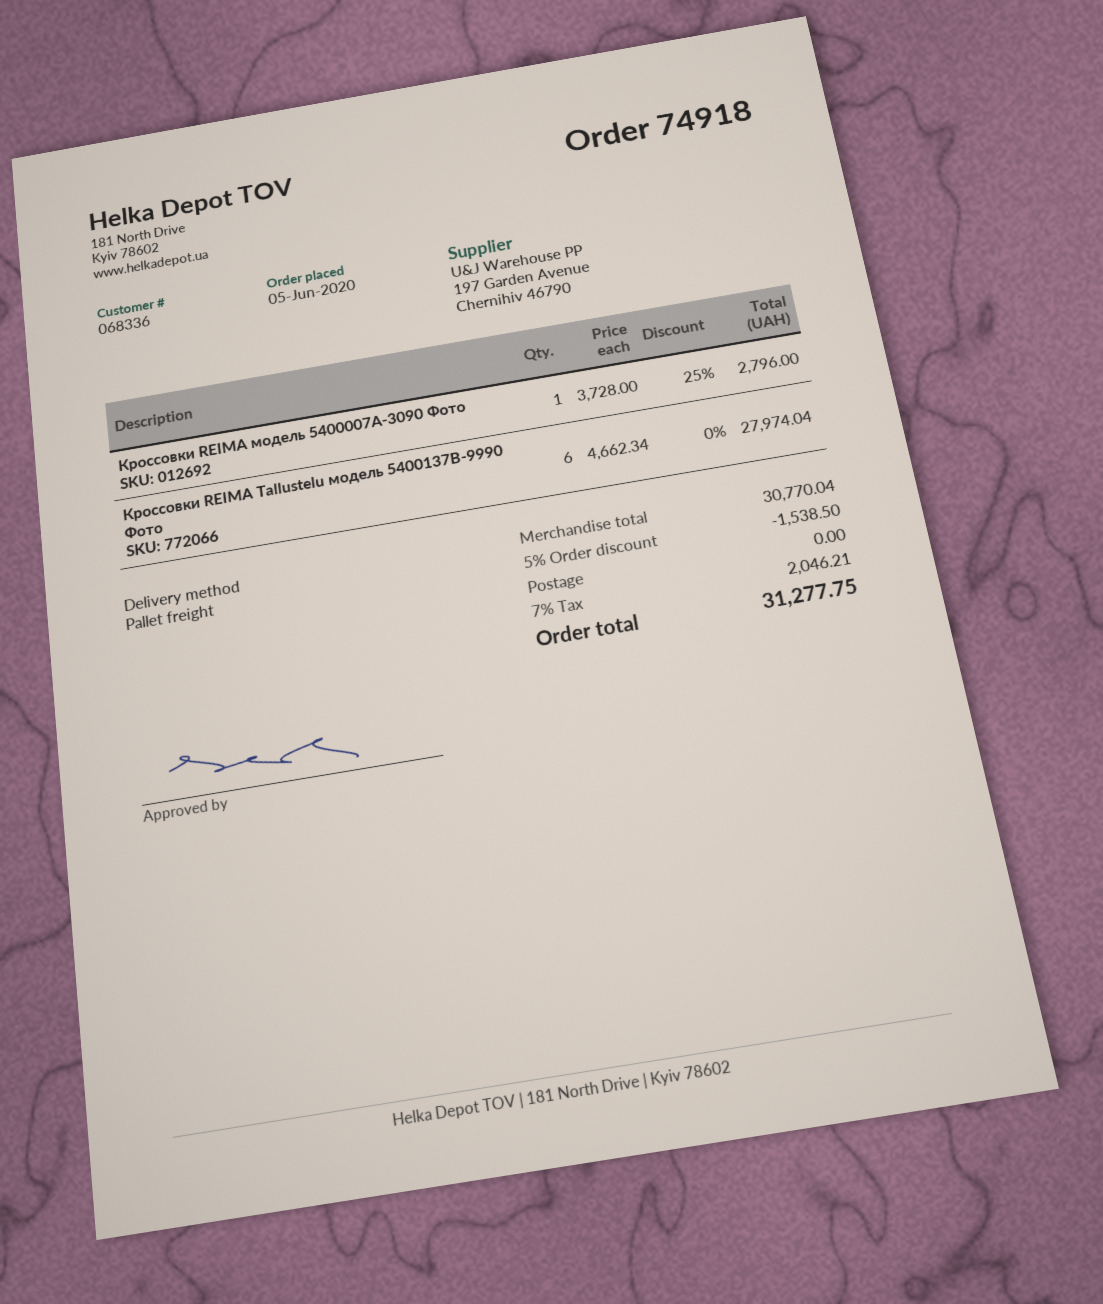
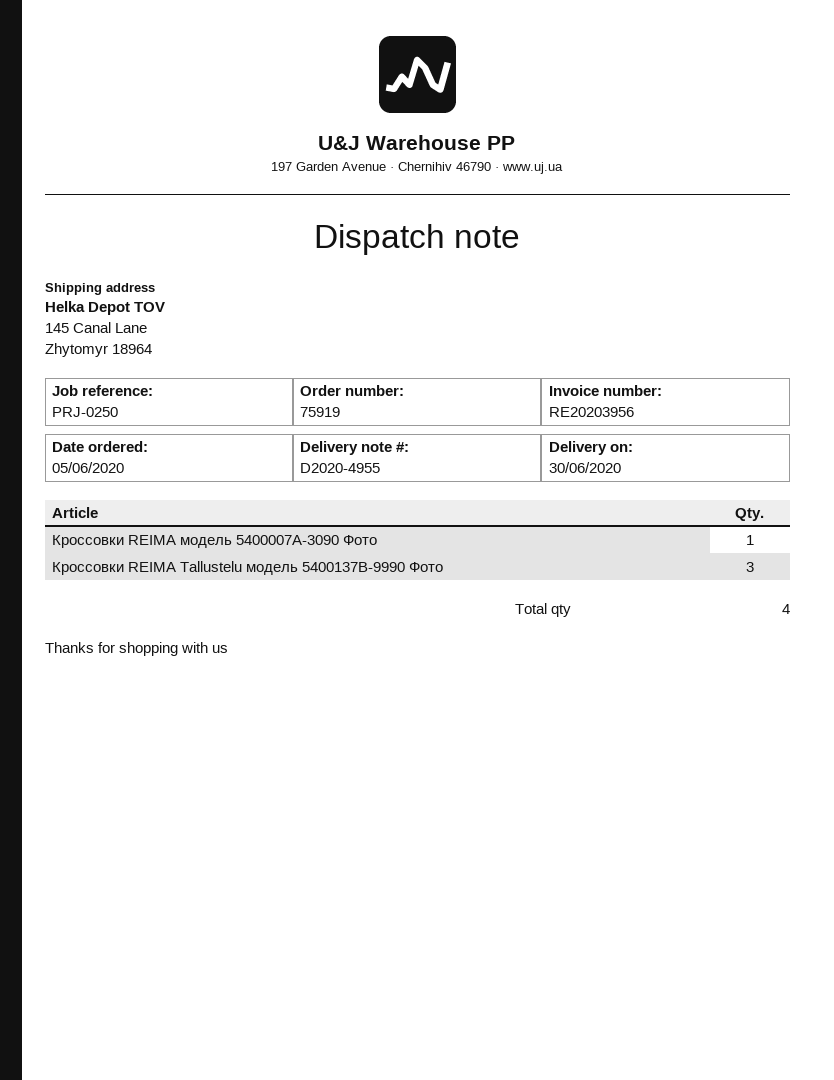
order number: 74918 -> 75919
Кроссовки REIMA Tallustelu модель 5400137B-9990 Фото: 6 -> 3

